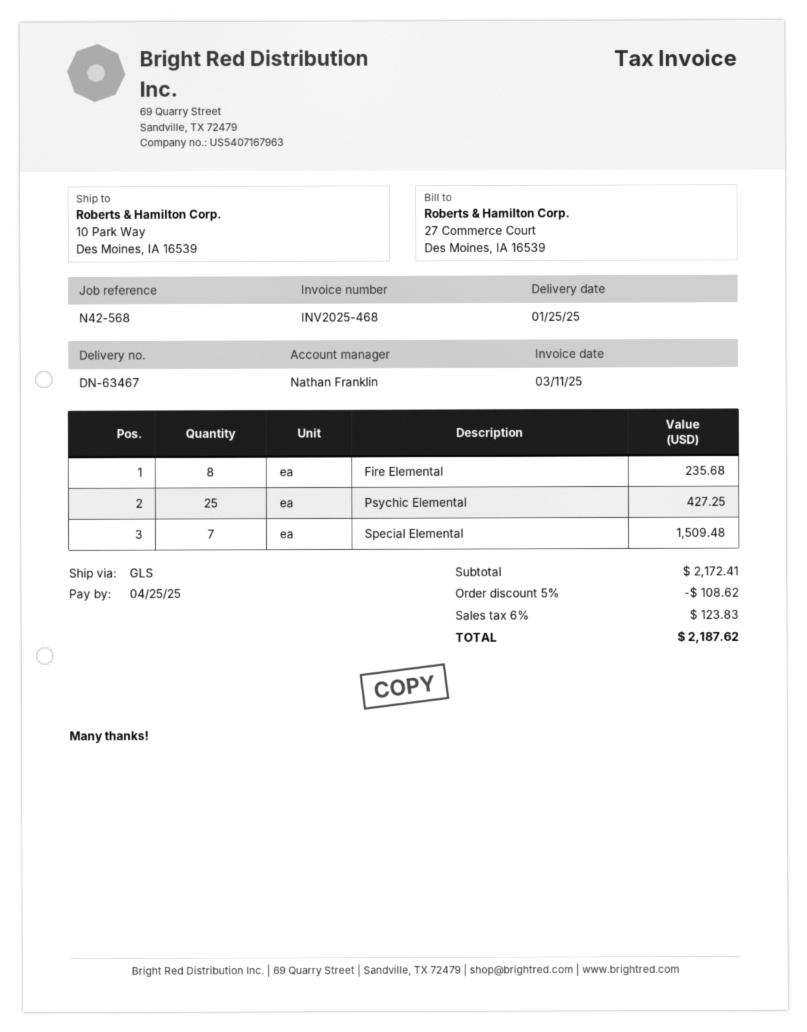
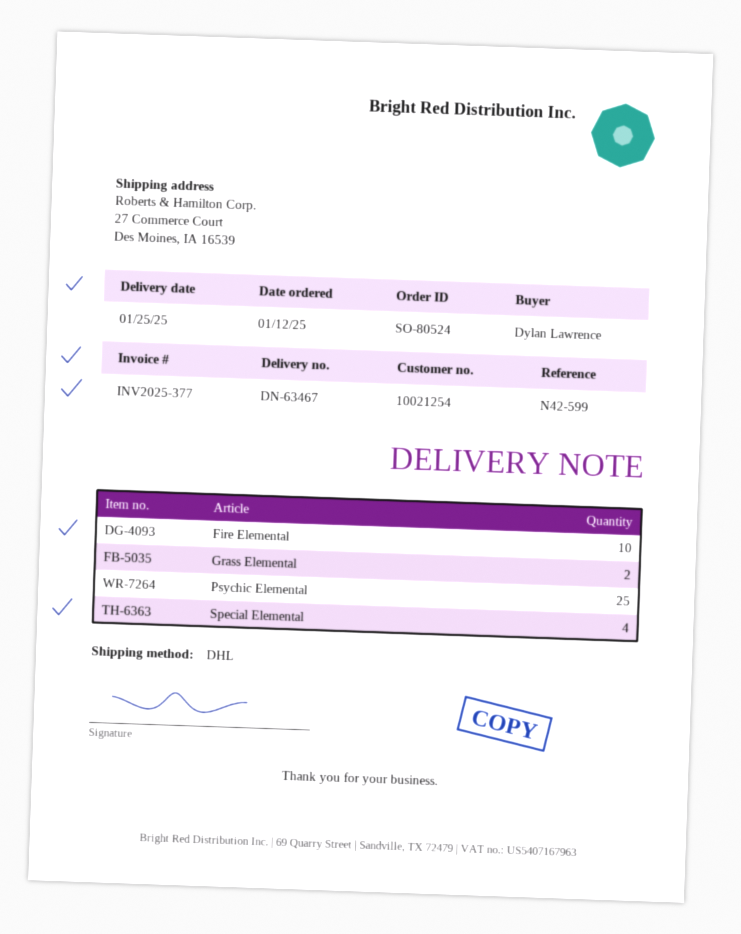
invoice number: INV2025-468 -> INV2025-377
reference: N42-568 -> N42-599
shipping method: GLS -> DHL
ship to: 10 Park Way, Des Moines, IA 16539 -> 27 Commerce Court, Des Moines, IA 16539
Fire Elemental: 8 -> 10
Special Elemental: 7 -> 4
Grass Elemental: none -> 2

